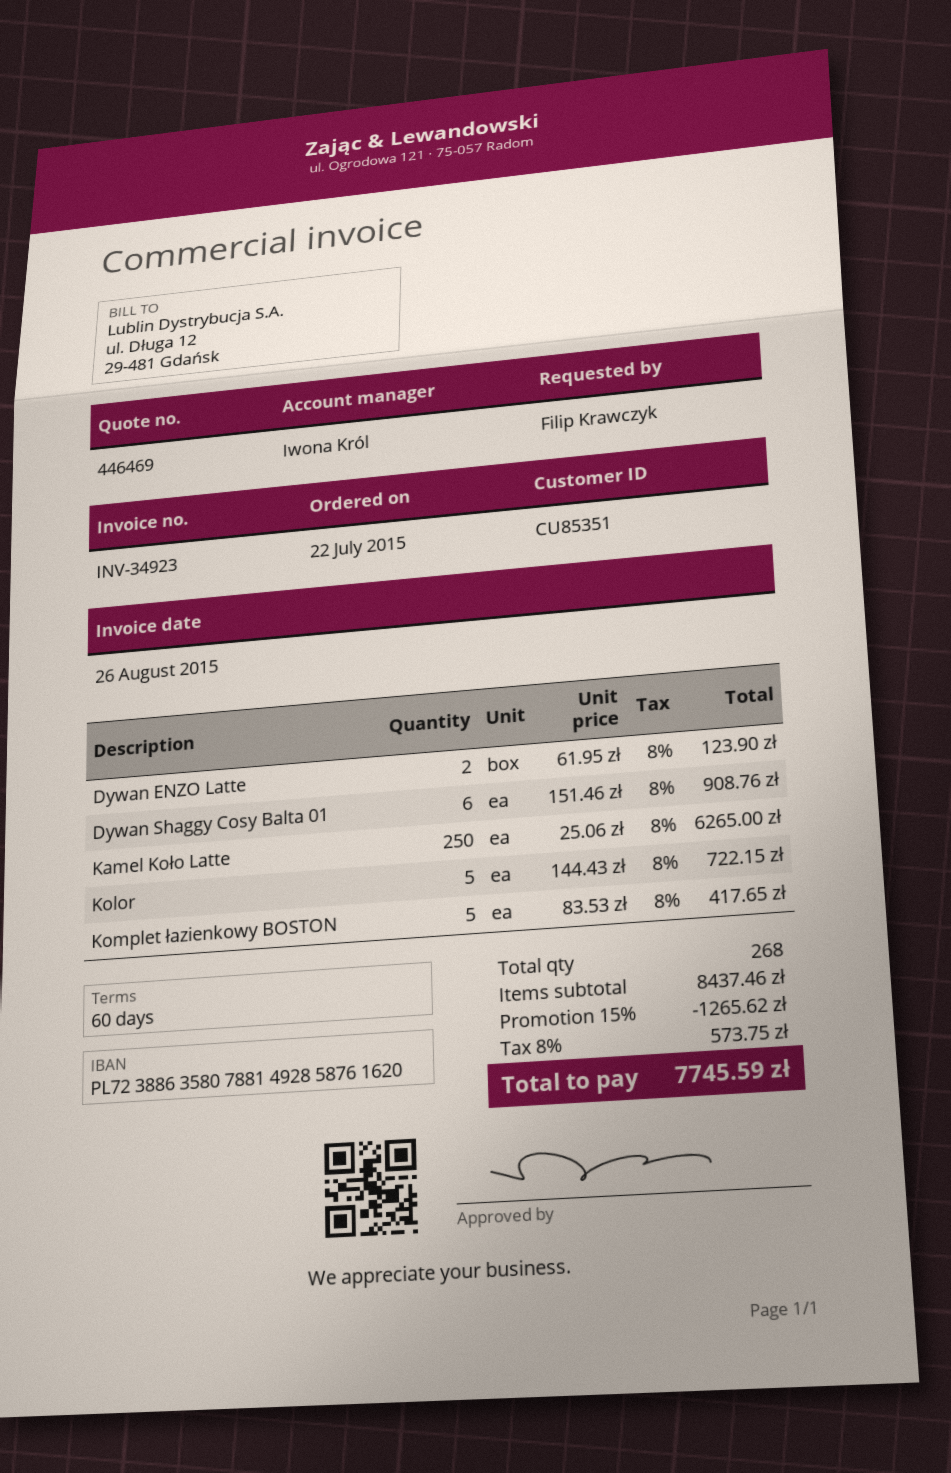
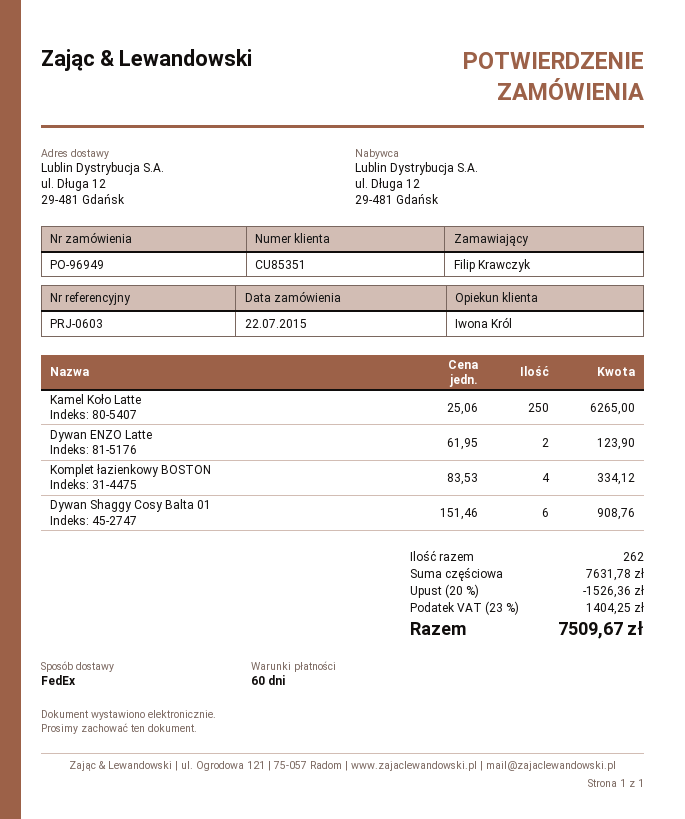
Kolor: 5 x 144.43 = 722.15 -> none
Komplet łazienkowy BOSTON: 5 x 83.53 = 417.65 -> 4 x 83.53 = 334.12
total quantity: 268 -> 262
subtotal: 8437.46 -> 7631.78
discount: 15% = 1265.62 -> 20% = 1526.36
tax: 8% = 573.75 -> 23% = 1404.25
total: 7745.59 -> 7509.67

